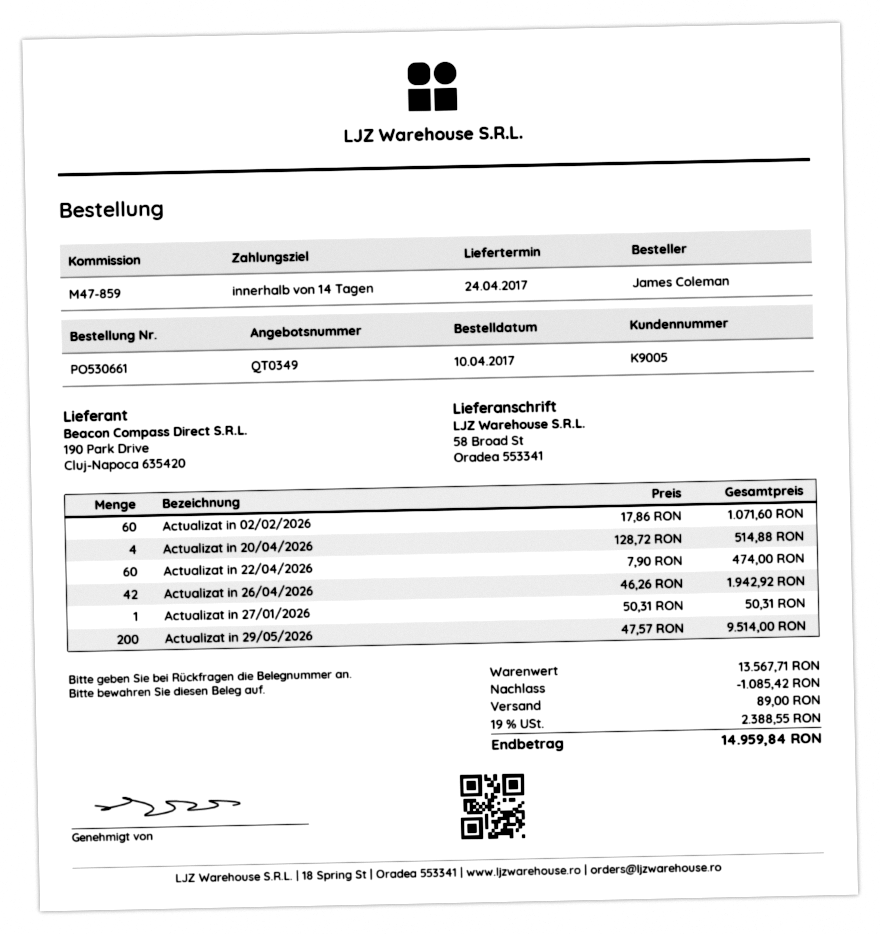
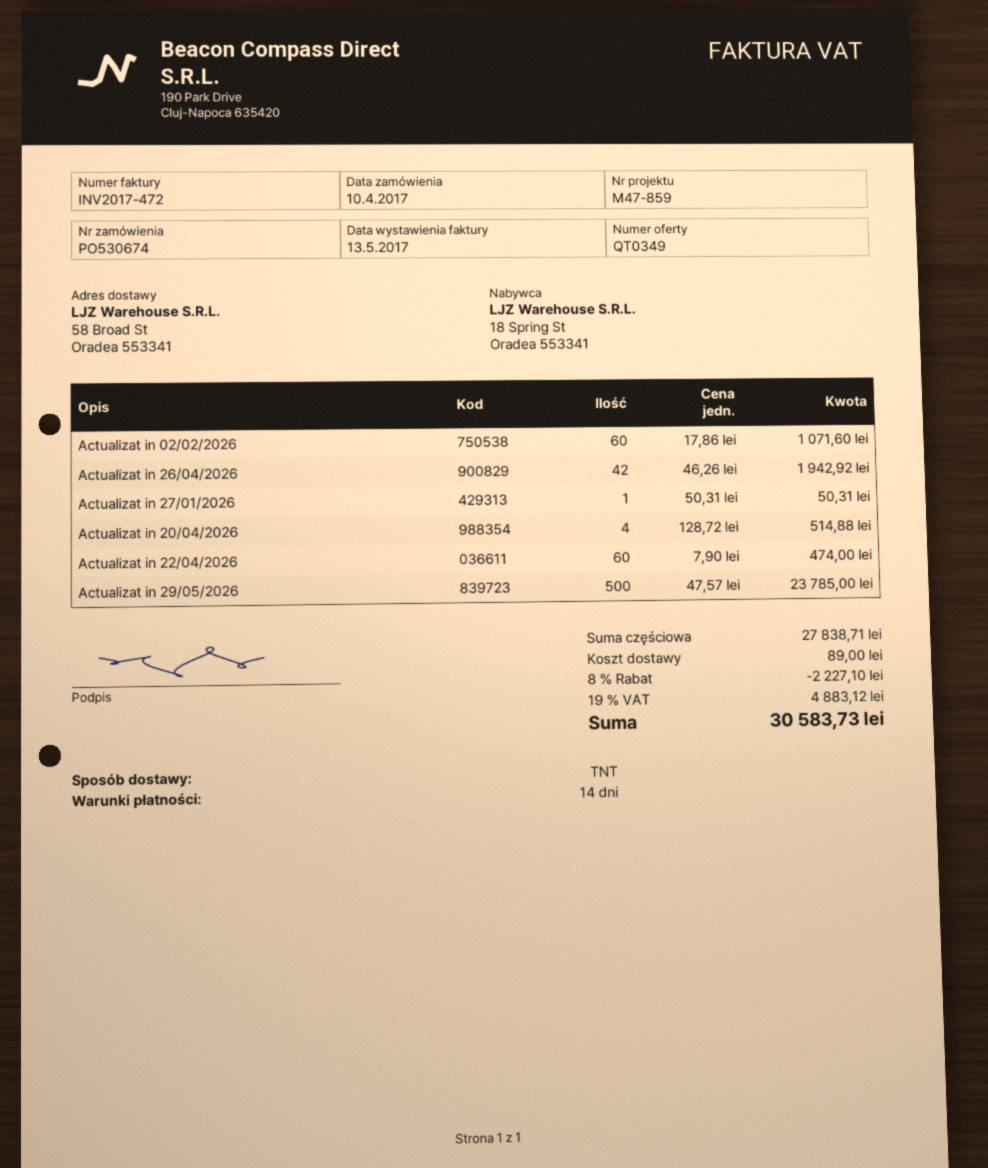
order number: PO530661 -> PO530674
Actualizat in 29/05/2026: 200 x 47.57 = 9514.00 -> 500 x 47.57 = 23785.00
subtotal: 13567.71 -> 27838.71
discount: 1085.42 -> 2227.10
tax: 19% = 2388.55 -> 19% = 4883.12
total: 14959.84 -> 30583.73

